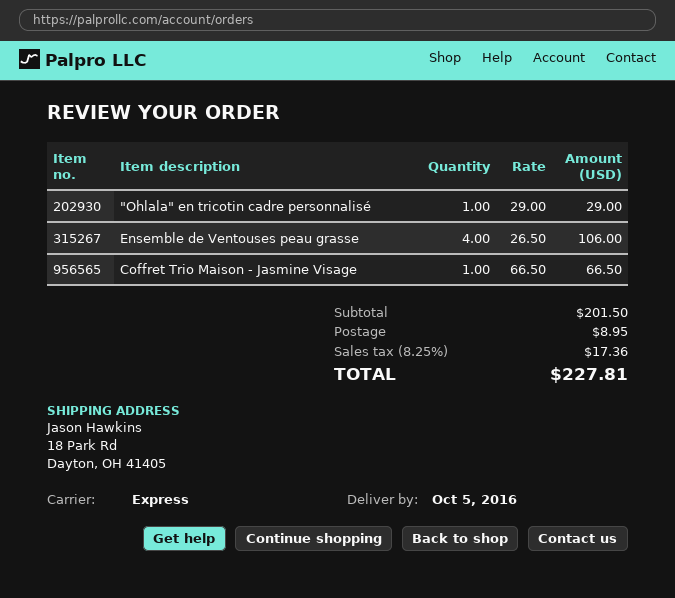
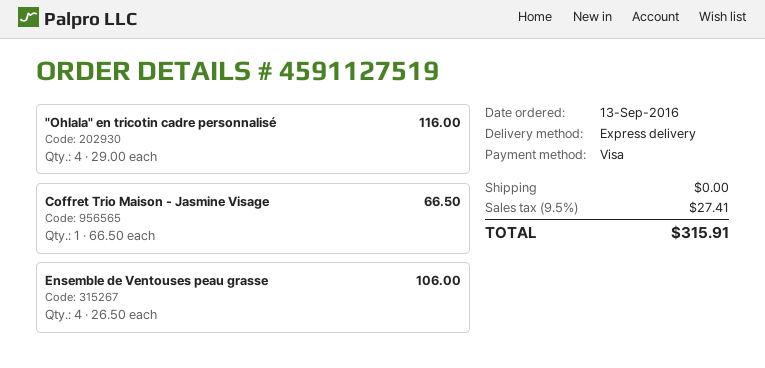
"Ohlala" en tricotin cadre personnalisé: 1 x 29.00 = 29.00 -> 4 x 29.00 = 116.00
shipping: 8.95 -> 0.00
tax: 8.25% = 17.36 -> 9.5% = 27.41
total: 227.81 -> 315.91

